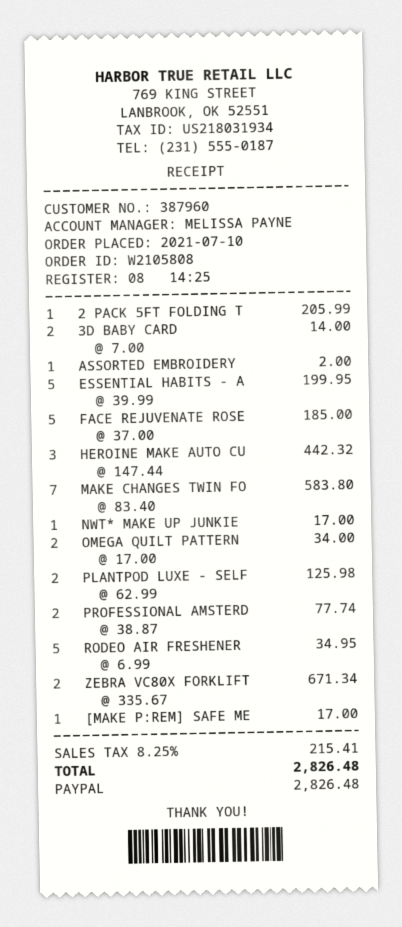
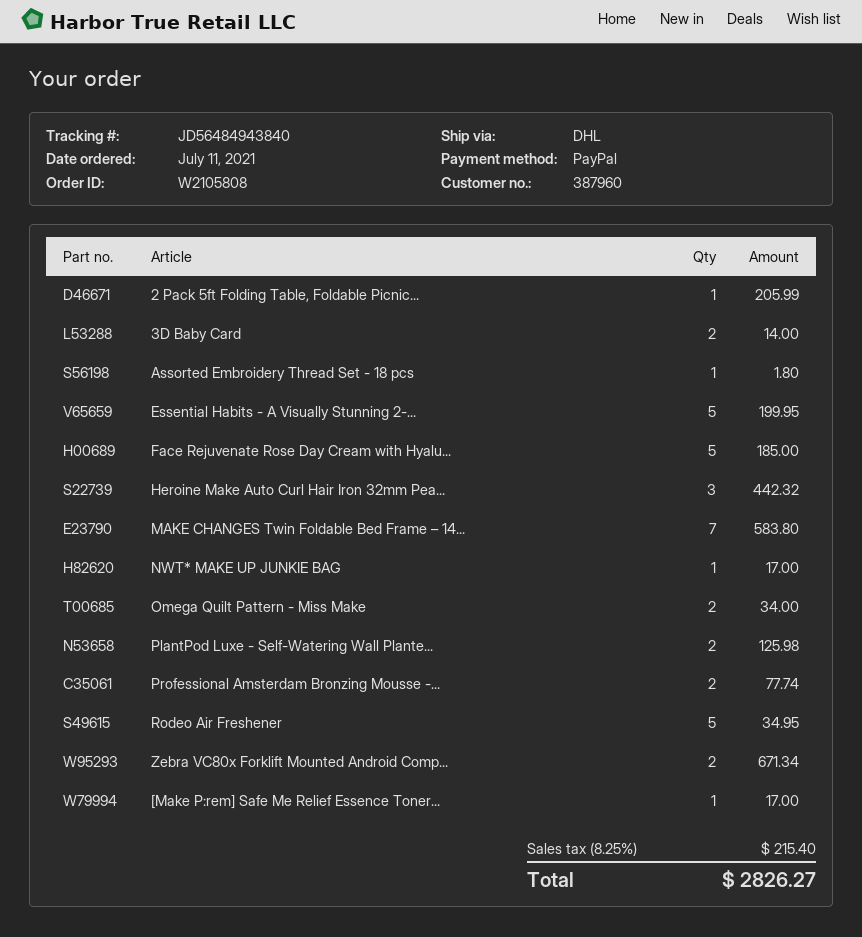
order date: 2021-07-10 -> 2021-07-11
ASSORTED EMBROIDERY: 1 for 2.00 -> 1 for 1.80
tax: 8.25% = 215.41 -> 8.25% = 215.40
total: 2826.48 -> 2826.27

